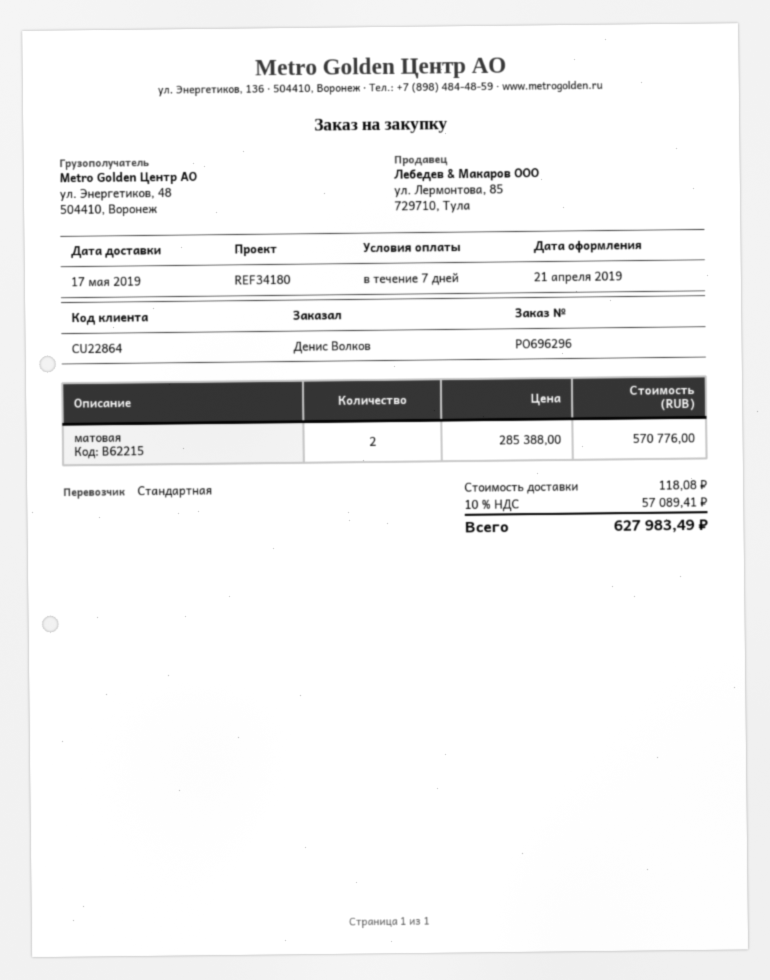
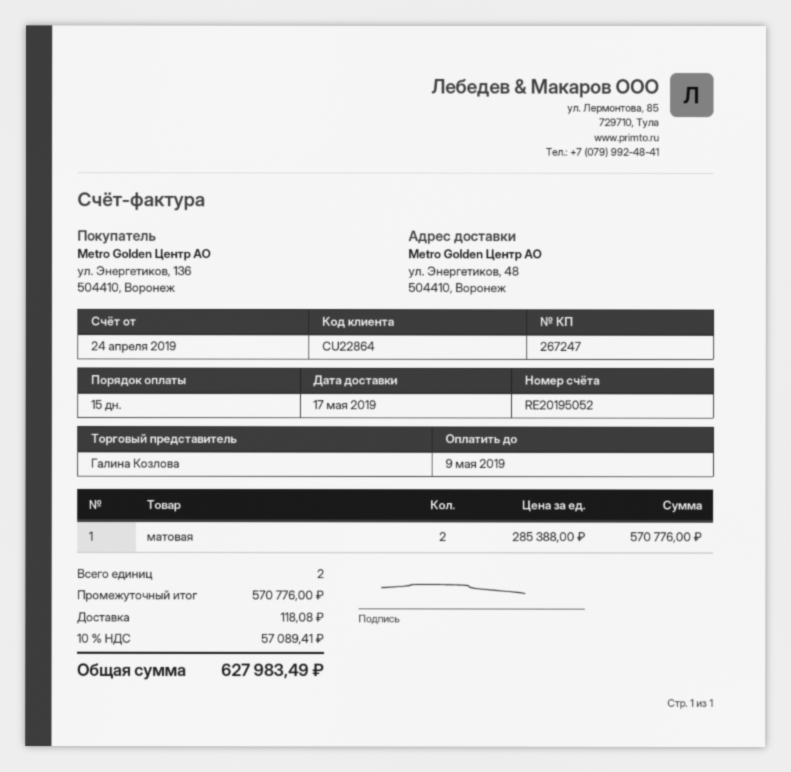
payment terms: 7 days -> 15 days

